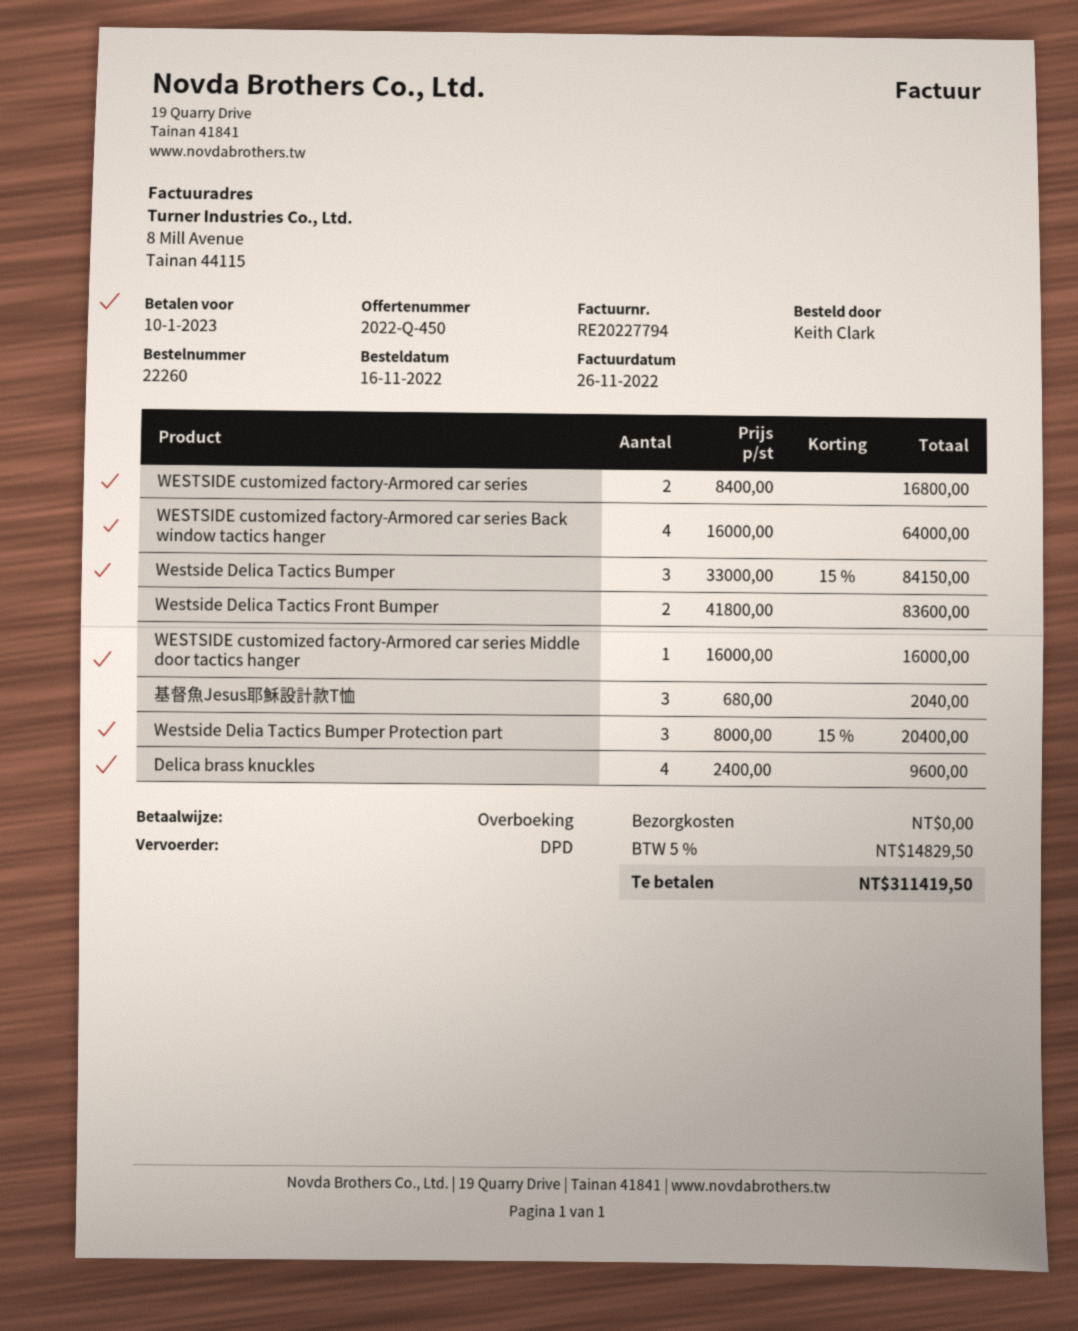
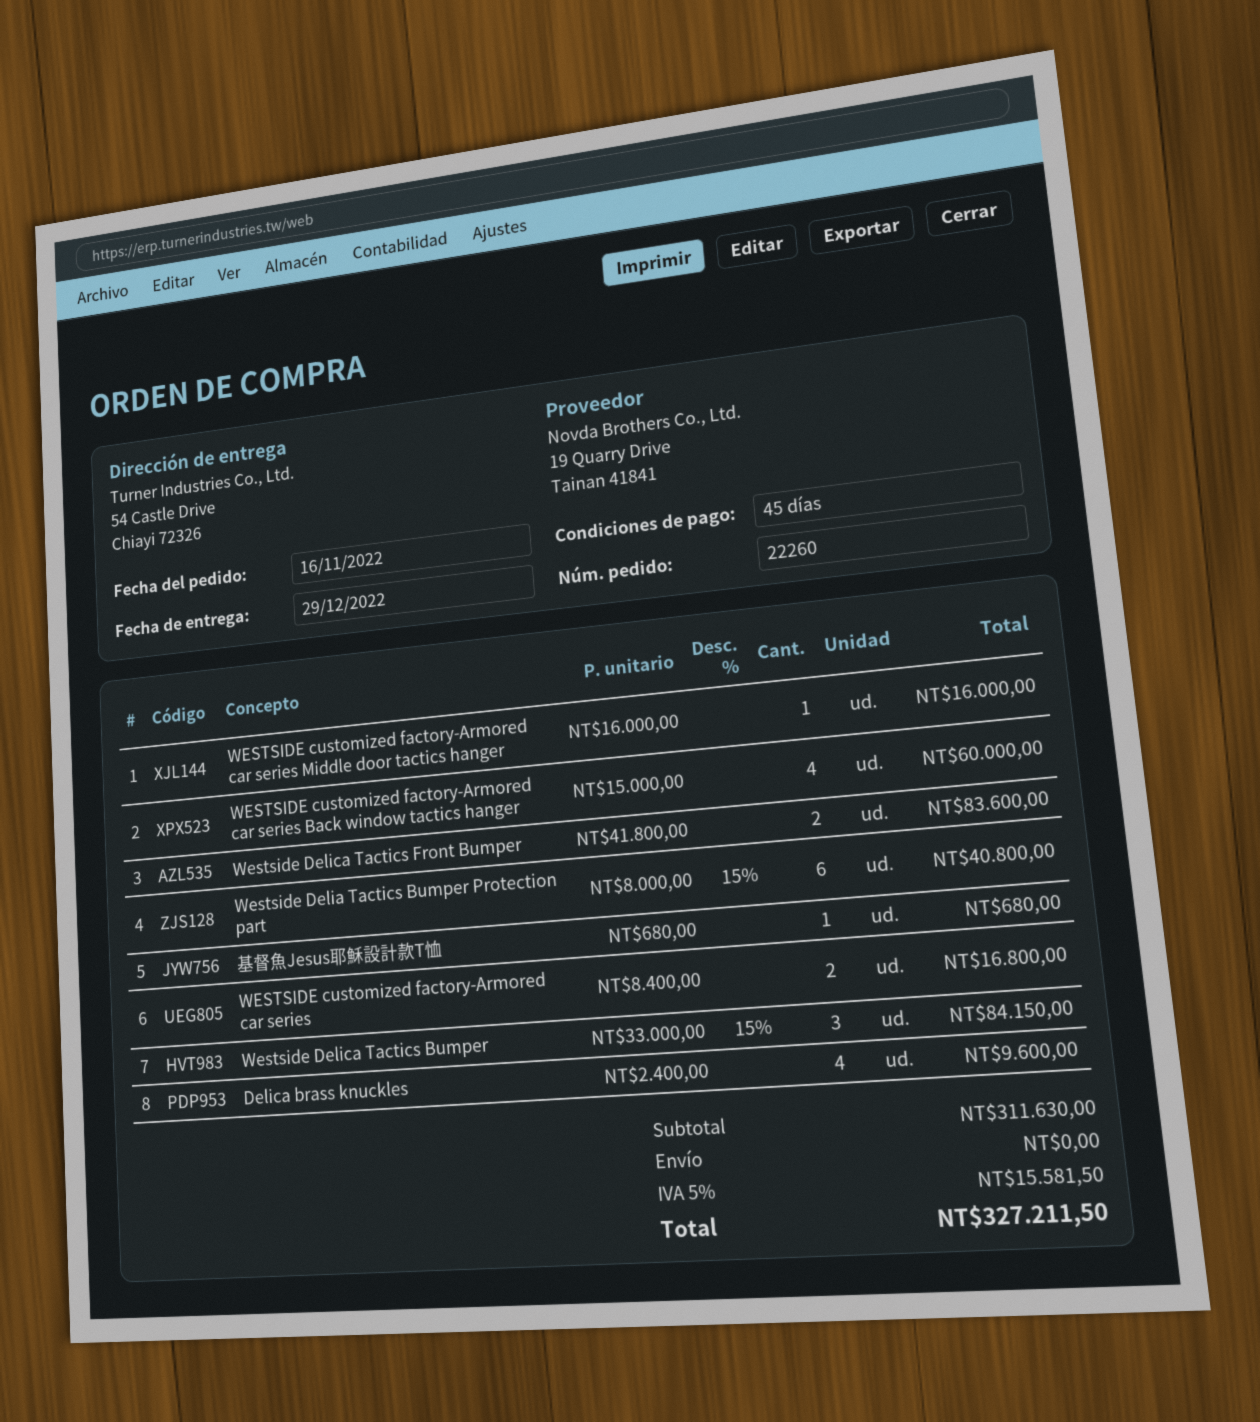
WESTSIDE customized factory-Armored car series Back window tactics hanger: 4 x 16000.00 = 64000.00 -> 4 x 15000.00 = 60000.00
基督魚Jesus耶穌設計款T恤: 3 x 680.00 = 2040.00 -> 1 x 680.00 = 680.00
Westside Delia Tactics Bumper Protection part: 3 x 8000.00 - 15% = 20400.00 -> 6 x 8000.00 - 15% = 40800.00
tax: 5% = 14829.50 -> 5% = 15581.50
total: 311419.50 -> 327211.50

